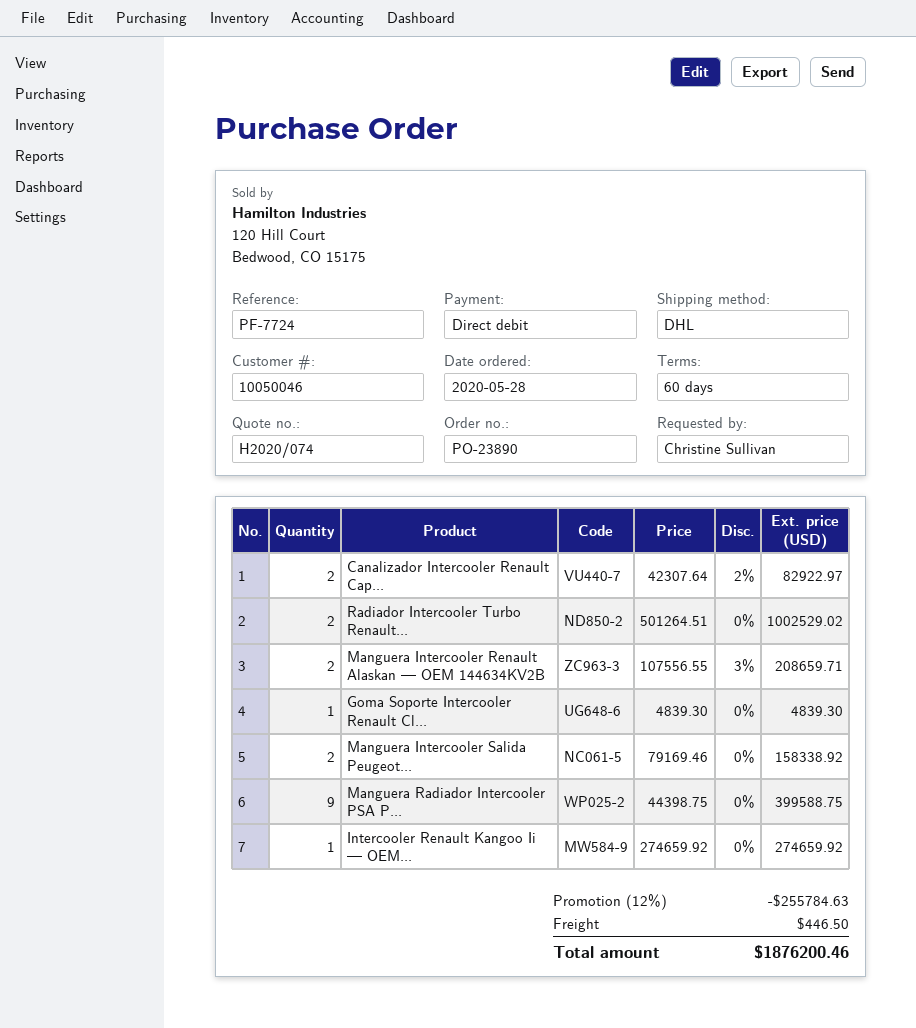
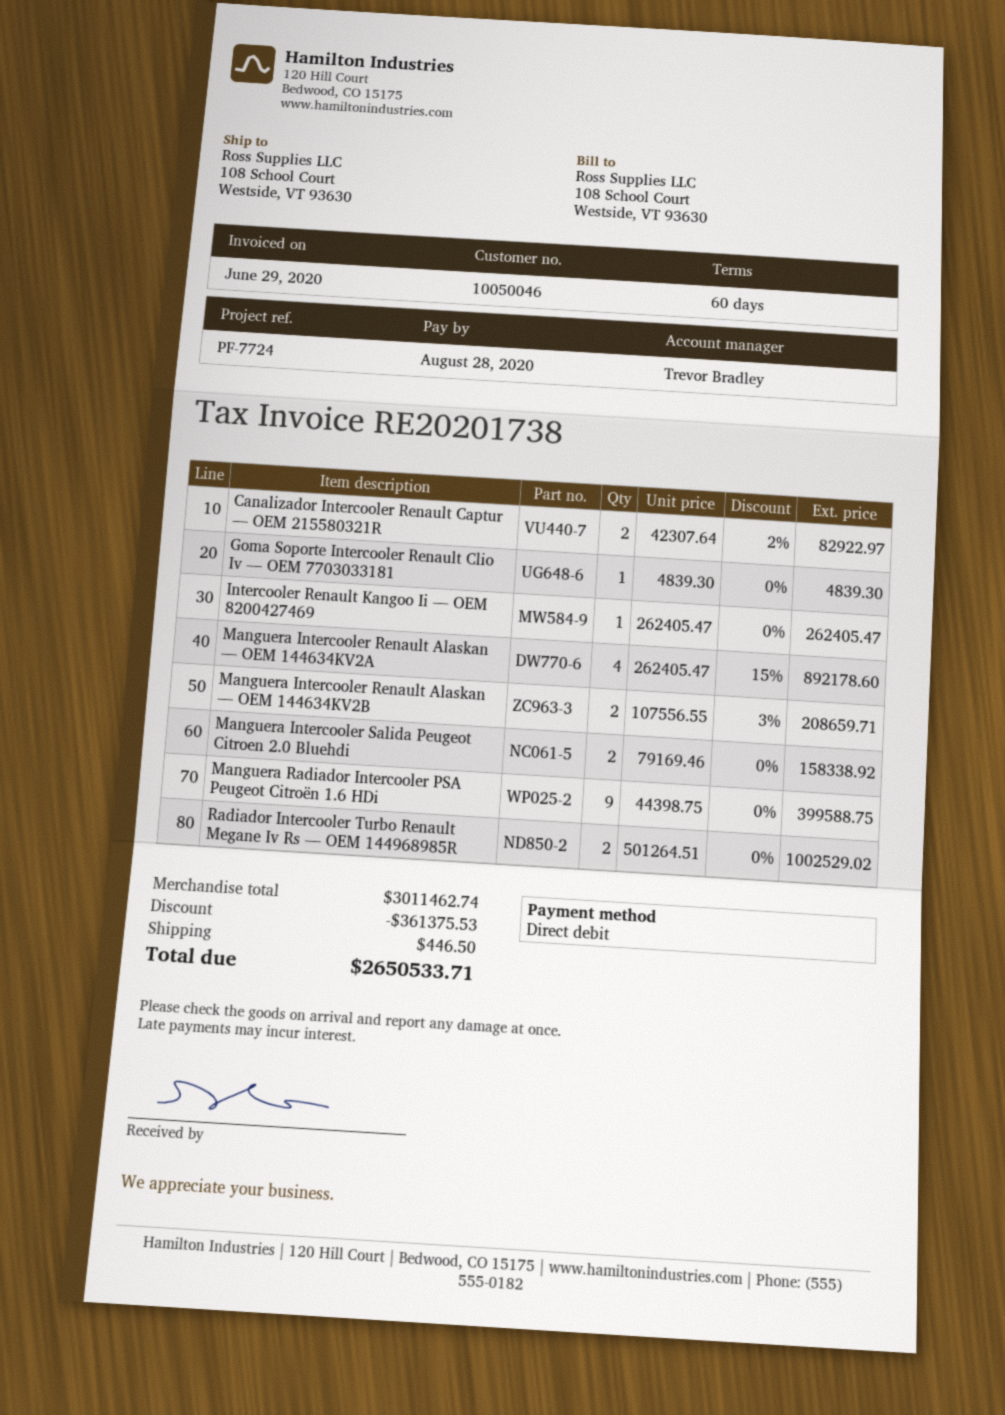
Intercooler Renault Kangoo Ii — OEM...: 1 x 274659.92 = 274659.92 -> 1 x 262405.47 = 262405.47
Manguera Intercooler Renault Alaskan — OEM 144634KV2A: none -> 4 x 262405.47 - 15% = 892178.60
discount: 255784.63 -> 361375.53
total: 1876200.46 -> 2650533.71

